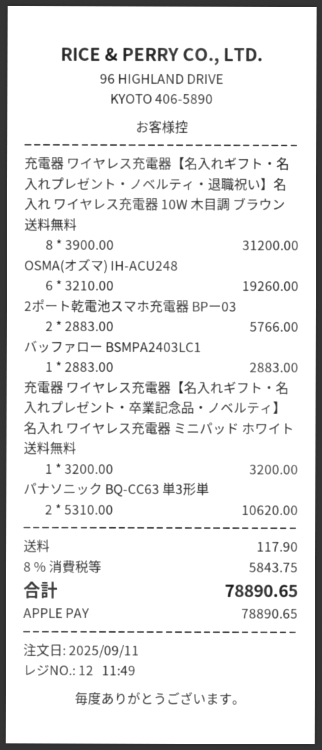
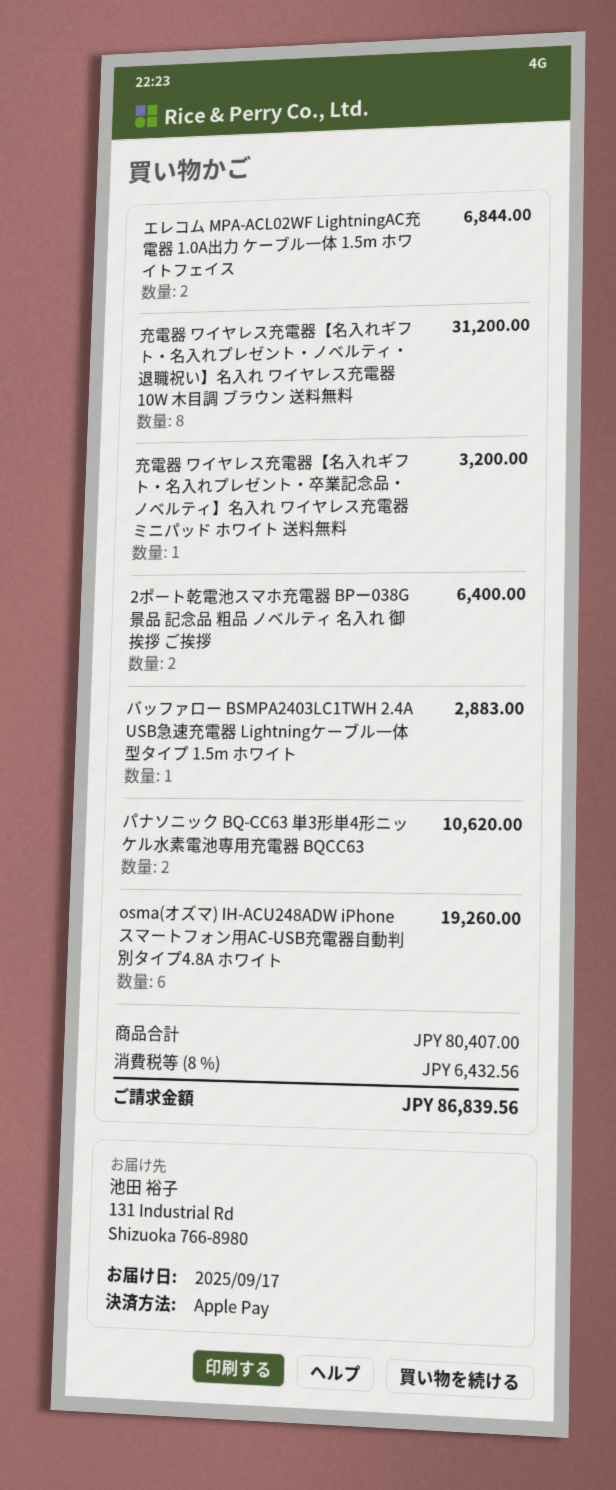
2ポート乾電池スマホ充電器 BPー03: 2 for 5766.00 -> 2 for 6400.00
エレコム MPA-ACL02WF LightningAC充電器 1.0A出力 ケーブル一体 1.5m ホワイトフェイス: none -> 2 for 6844.00
shipping: 117.90 -> none
tax: 8% = 5843.75 -> 8% = 6432.56
total: 78890.65 -> 86839.56

